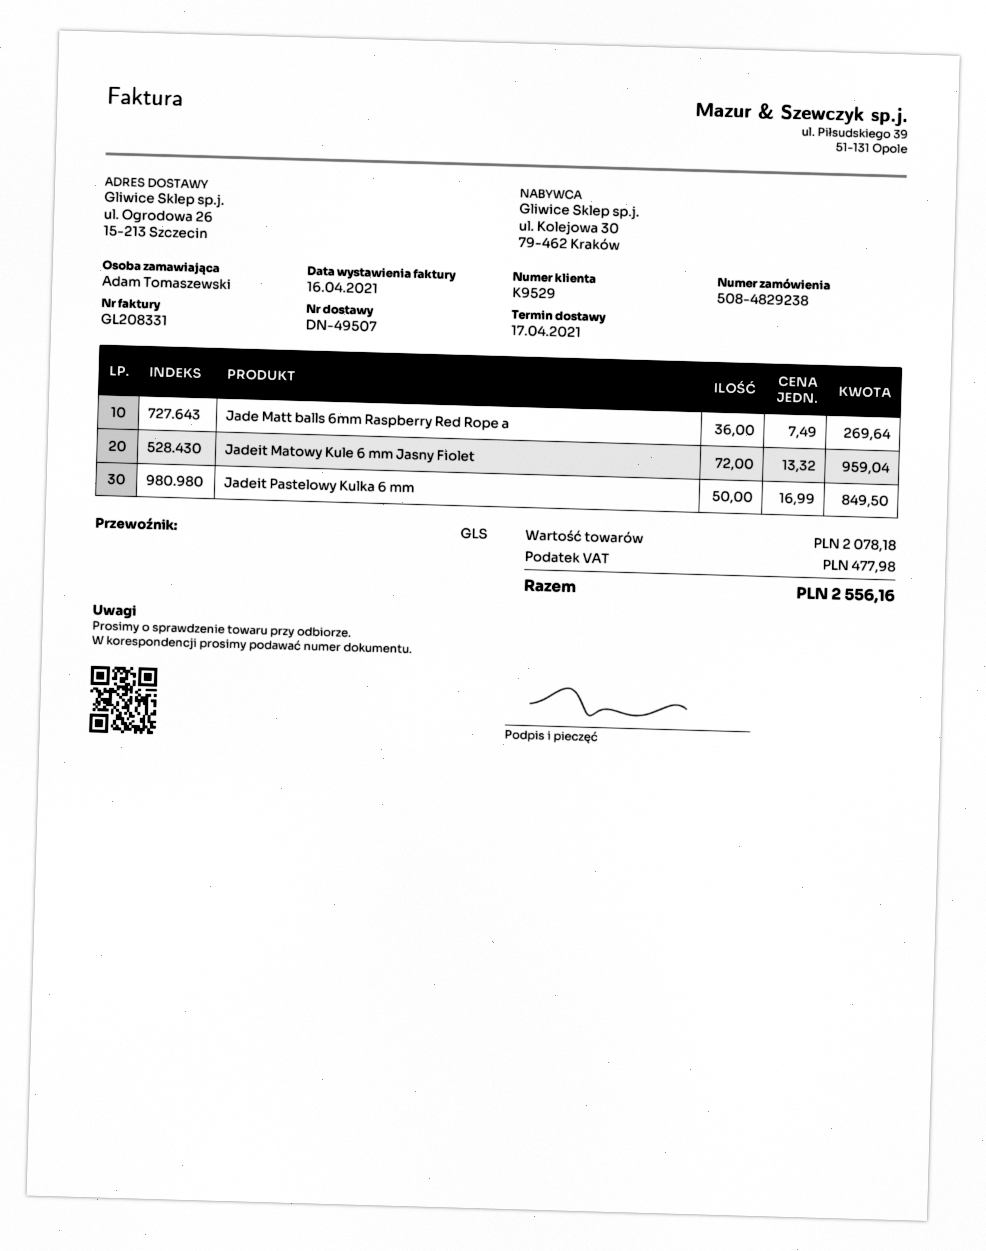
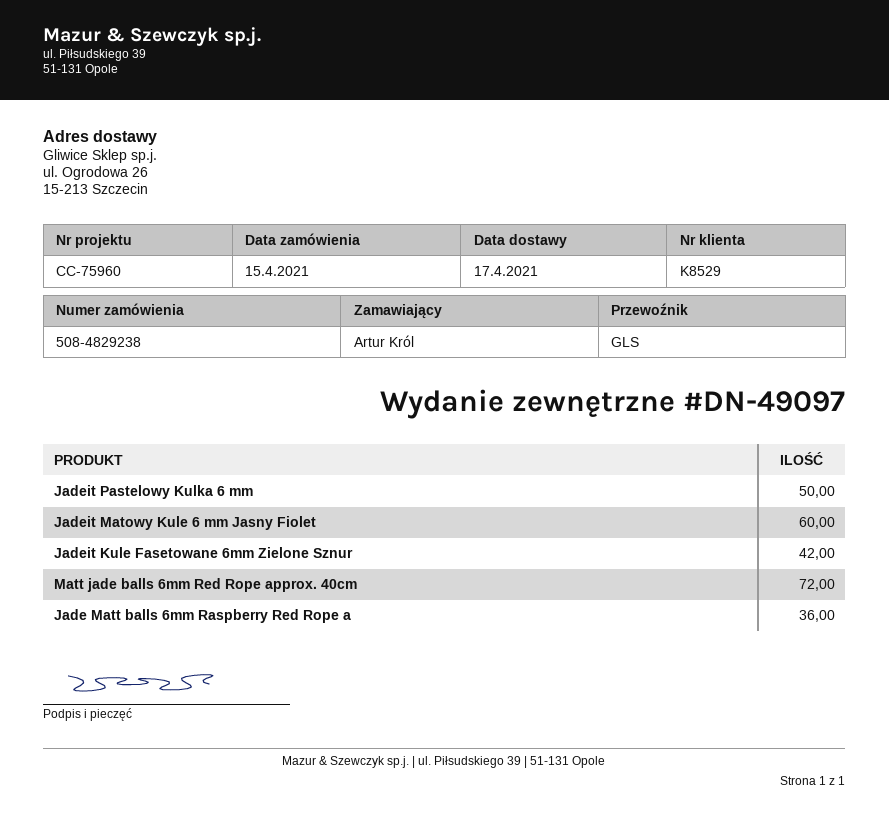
delivery note number: DN-49507 -> DN-49097
customer number: K9529 -> K8529
ordered by: Adam Tomaszewski -> Artur Król
Jadeit Matowy Kule 6 mm Jasny Fiolet: 72 -> 60
Jadeit Kule Fasetowane 6mm Zielone Sznur: none -> 42
Matt jade balls 6mm Red Rope approx. 40cm: none -> 72

